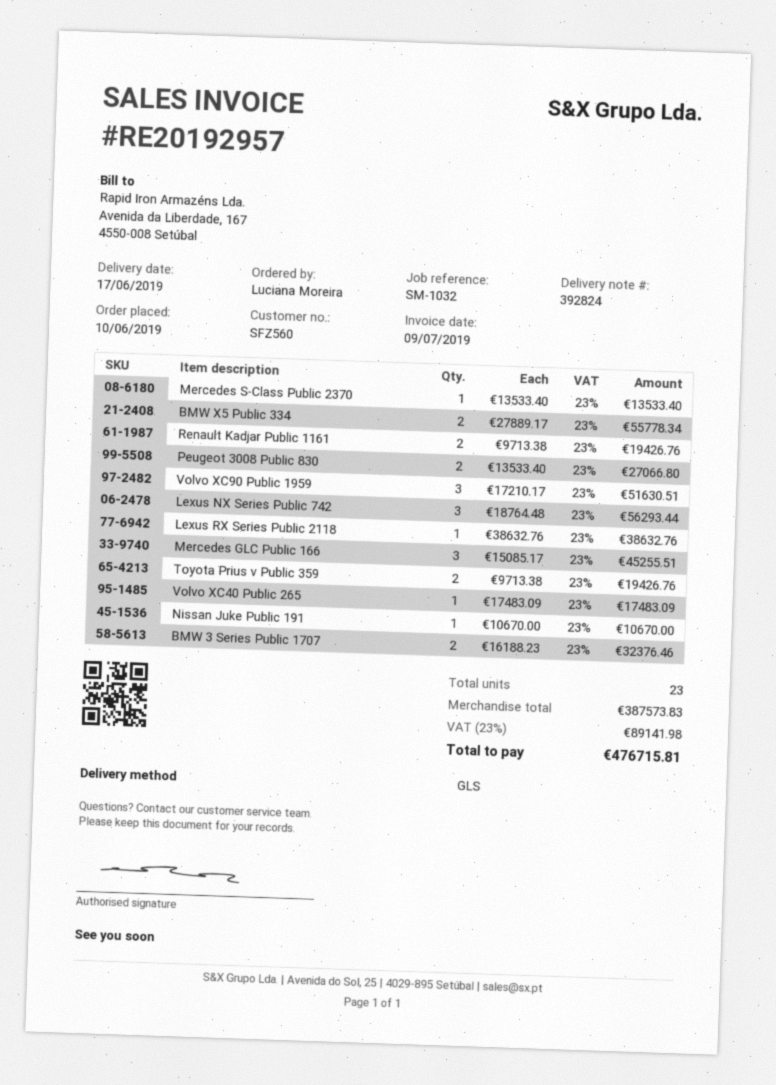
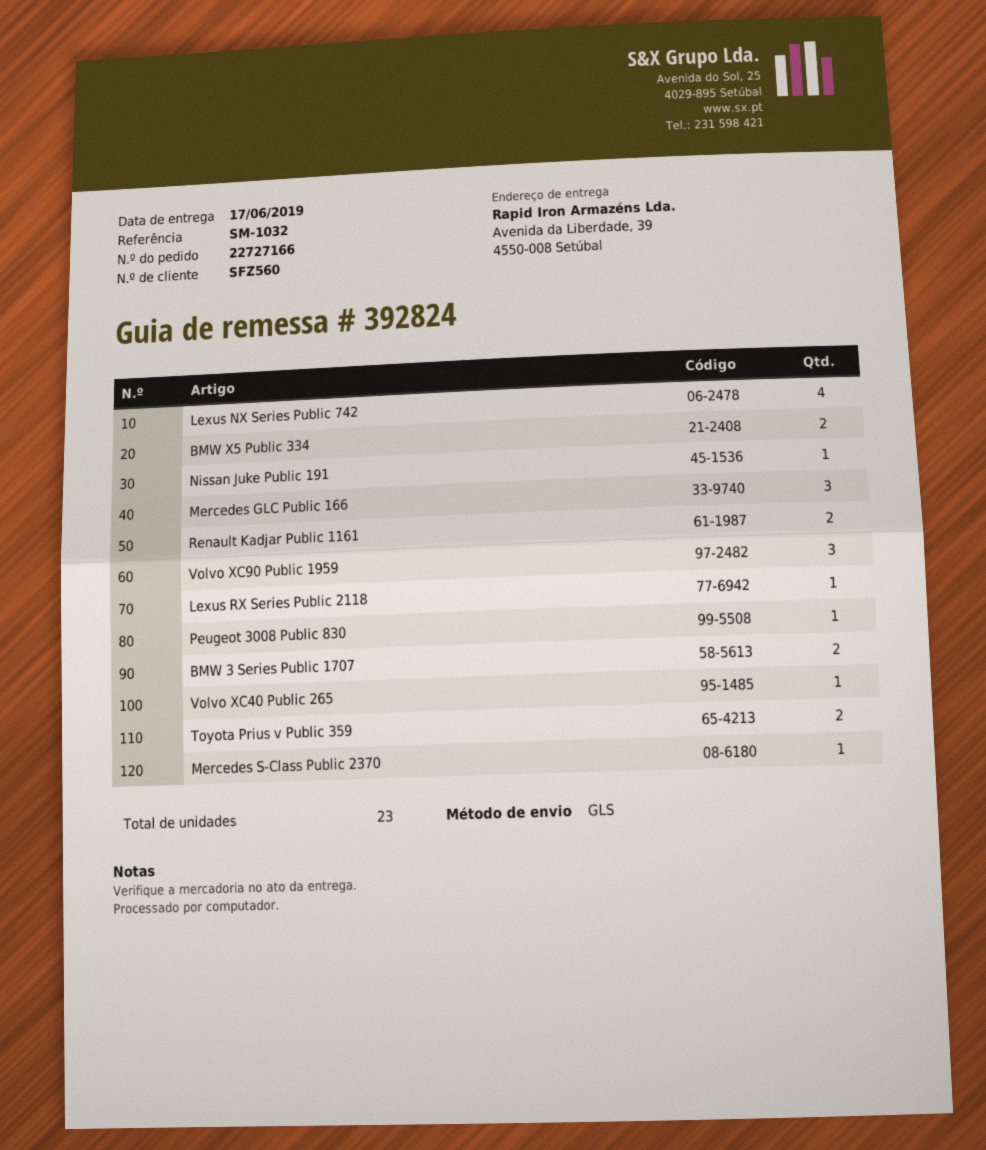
Peugeot 3008 Public 830: 2 -> 1
Lexus NX Series Public 742: 3 -> 4

